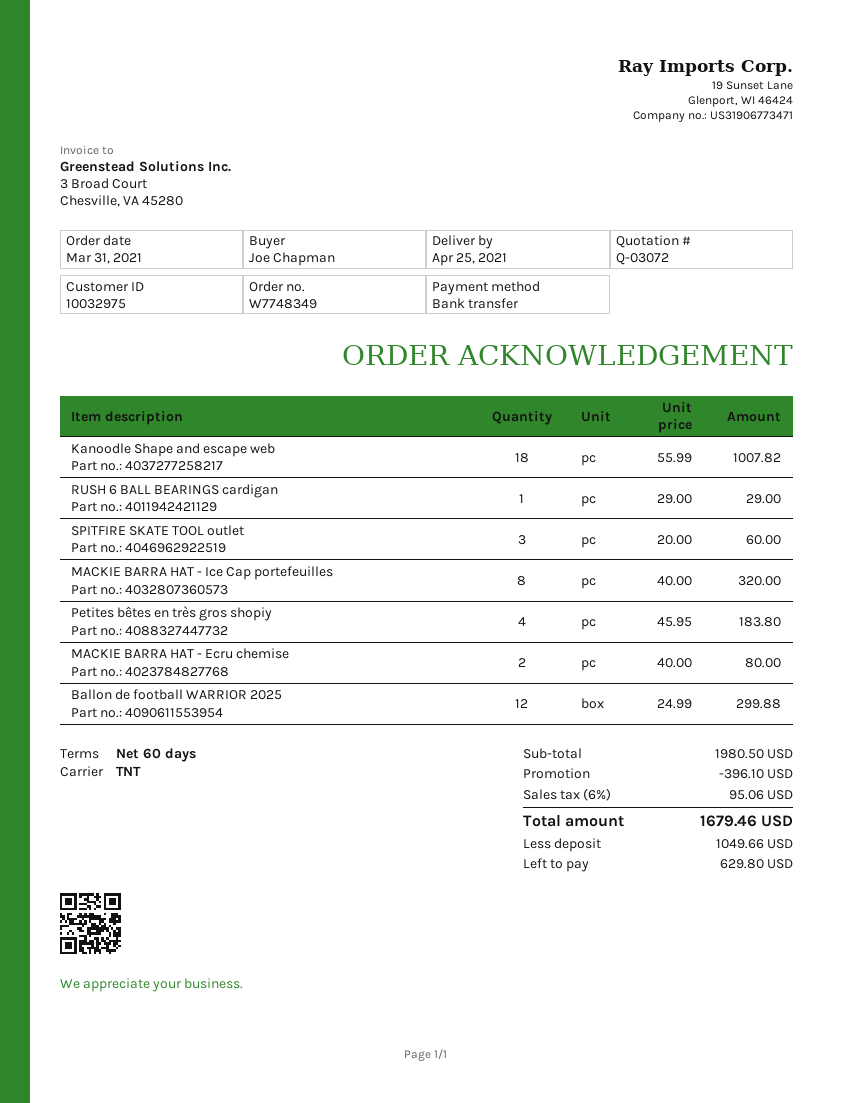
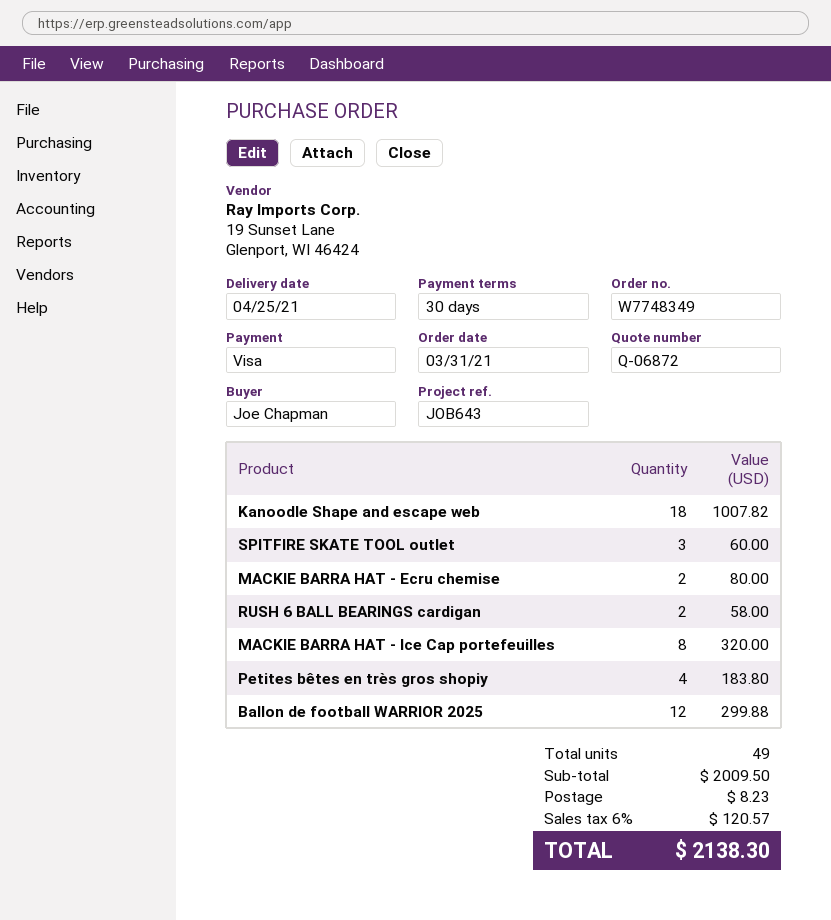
quote number: Q-03072 -> Q-06872
payment terms: 60 days -> 30 days
payment method: bank transfer -> Visa
RUSH 6 BALL BEARINGS cardigan: 1 for 29.00 -> 2 for 58.00
subtotal: 1980.50 -> 2009.50
discount: 396.10 -> none
shipping: none -> 8.23
tax: 6% = 95.06 -> 6% = 120.57
total: 1679.46 -> 2138.30

